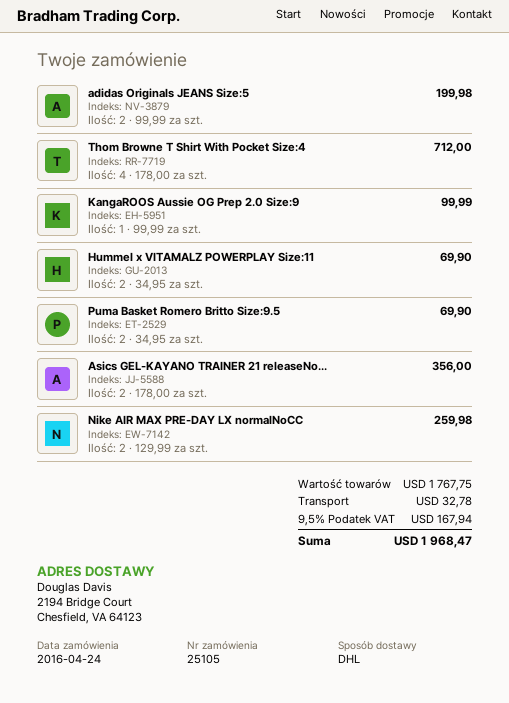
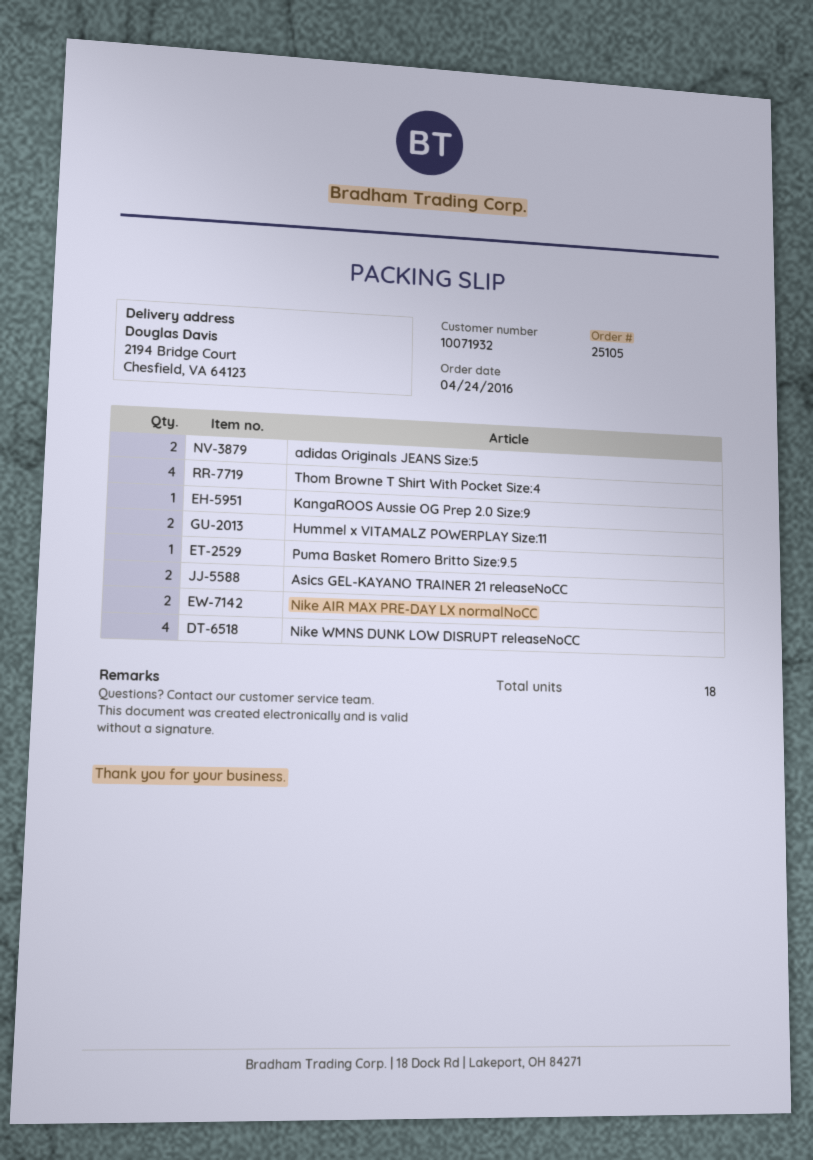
Puma Basket Romero Britto Size:9.5: 2 -> 1
Nike WMNS DUNK LOW DISRUPT releaseNoCC: none -> 4

